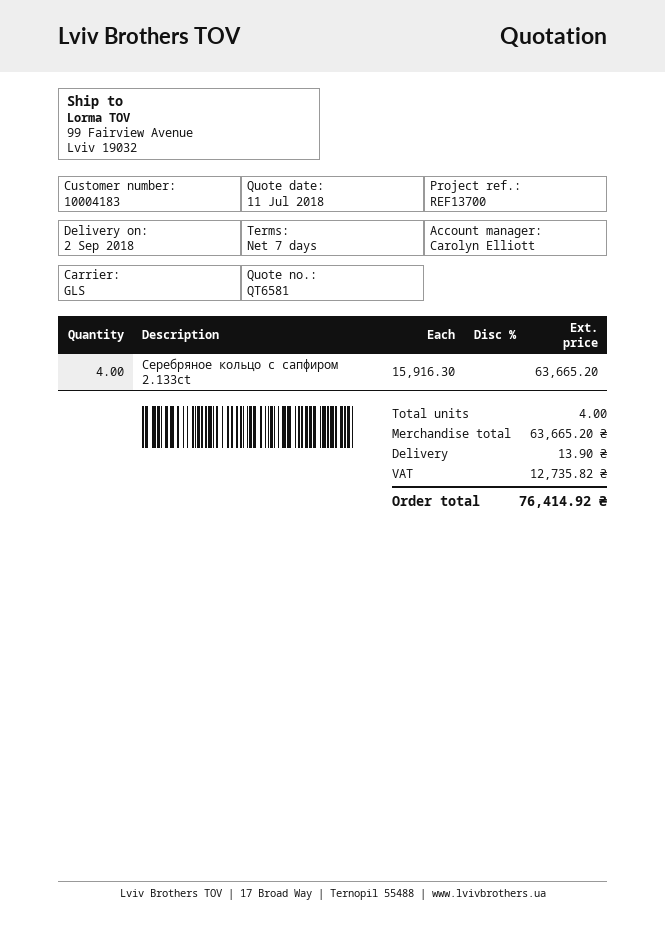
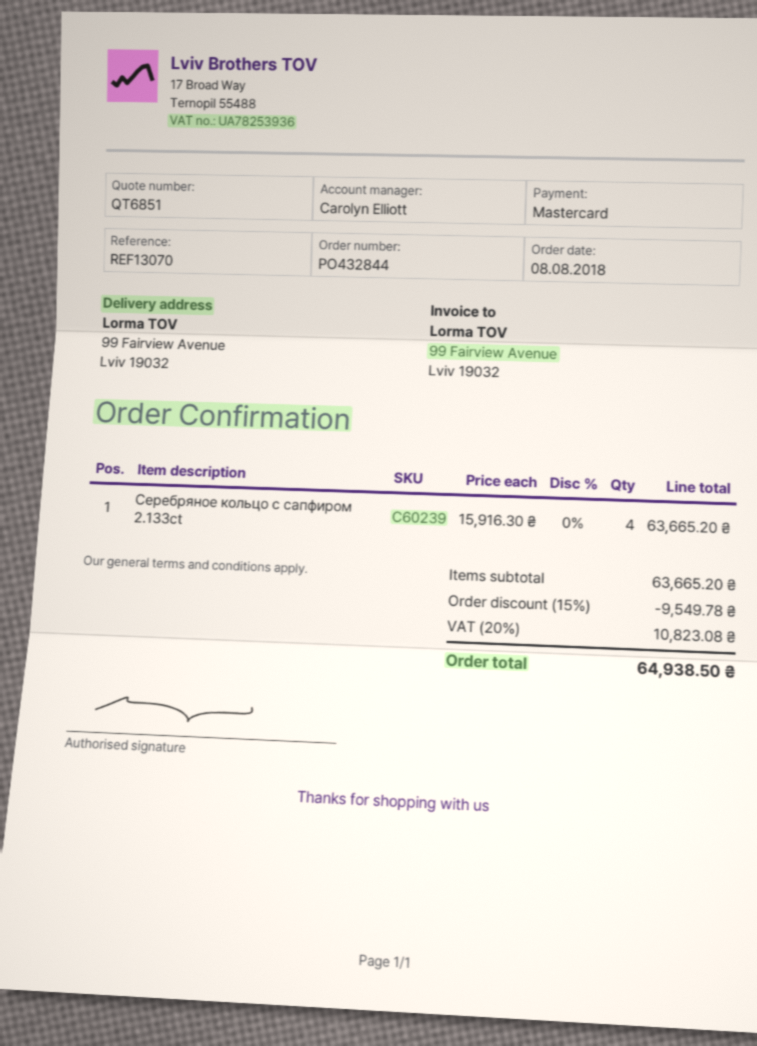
quote number: QT6581 -> QT6851
reference: REF13700 -> REF13070
discount: none -> 15% = 9549.78
shipping: 13.90 -> none
tax: 12735.82 -> 10823.08
total: 76414.92 -> 64938.50

